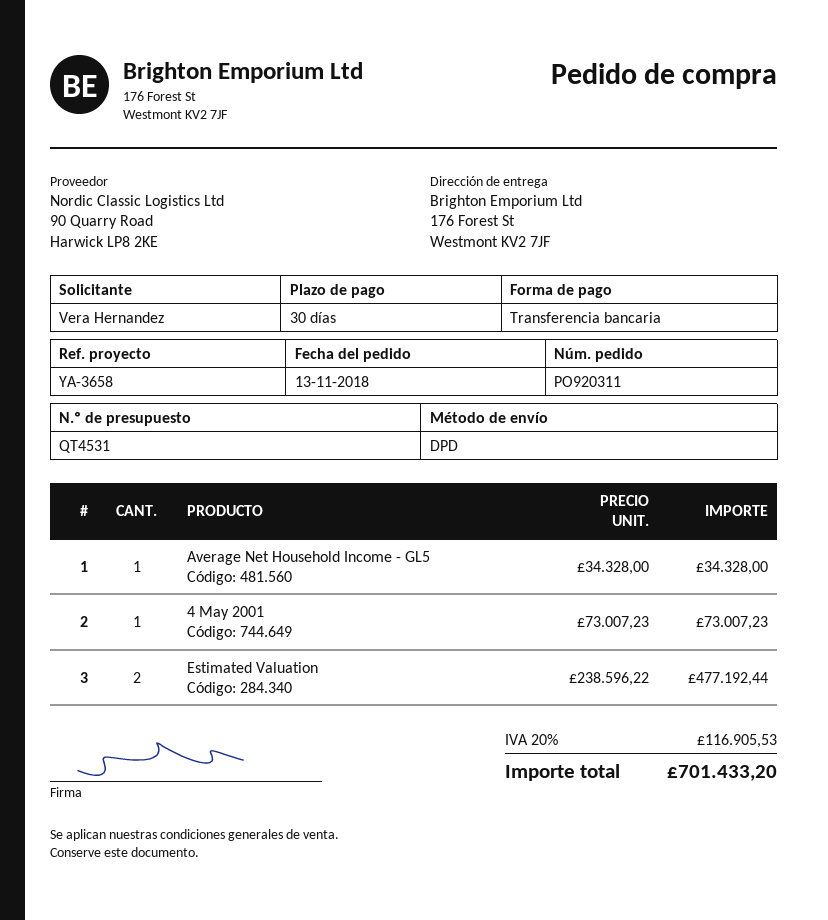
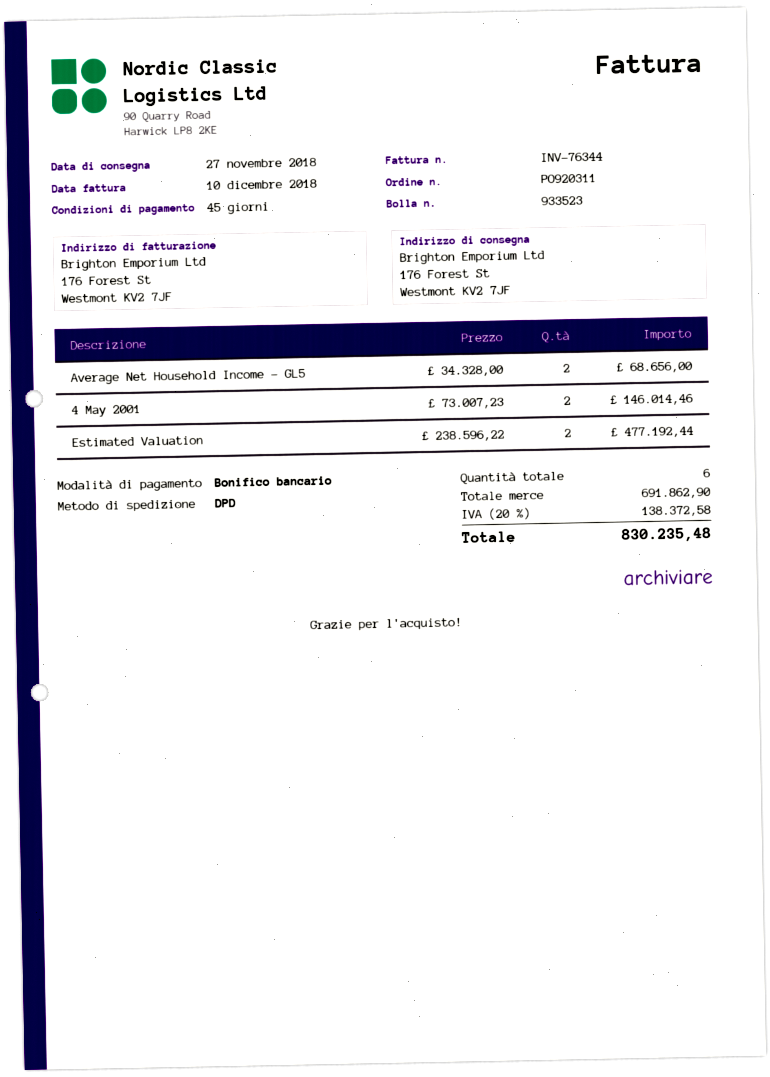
payment terms: 30 days -> 45 days
Average Net Household Income - GL5: 1 x 34328.00 = 34328.00 -> 2 x 34328.00 = 68656.00
4 May 2001: 1 x 73007.23 = 73007.23 -> 2 x 73007.23 = 146014.46
tax: 20% = 116905.53 -> 20% = 138372.58
total: 701433.20 -> 830235.48

